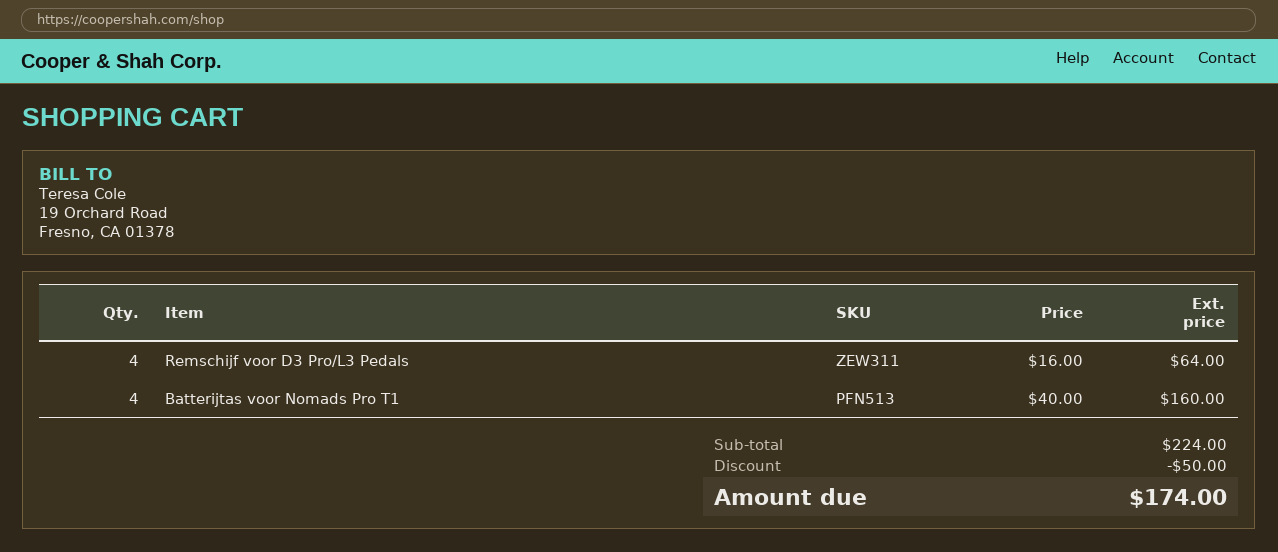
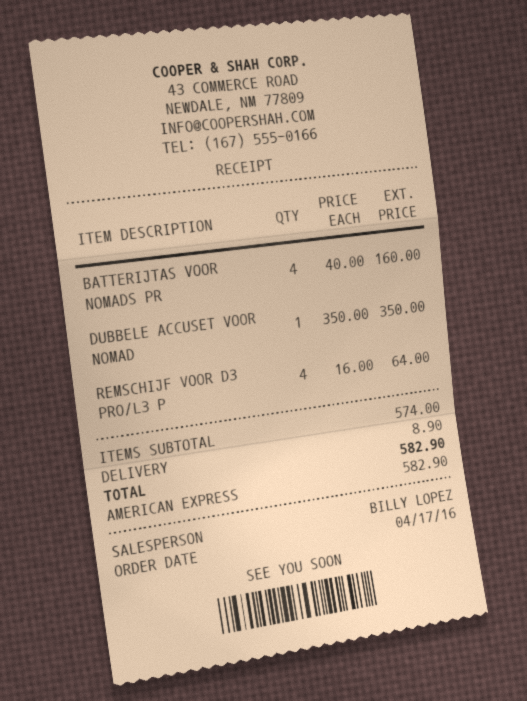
DUBBELE ACCUSET VOOR NOMAD: none -> 1 x 350.00 = 350.00
subtotal: 224.00 -> 574.00
discount: 50.00 -> none
shipping: none -> 8.90
total: 174.00 -> 582.90

